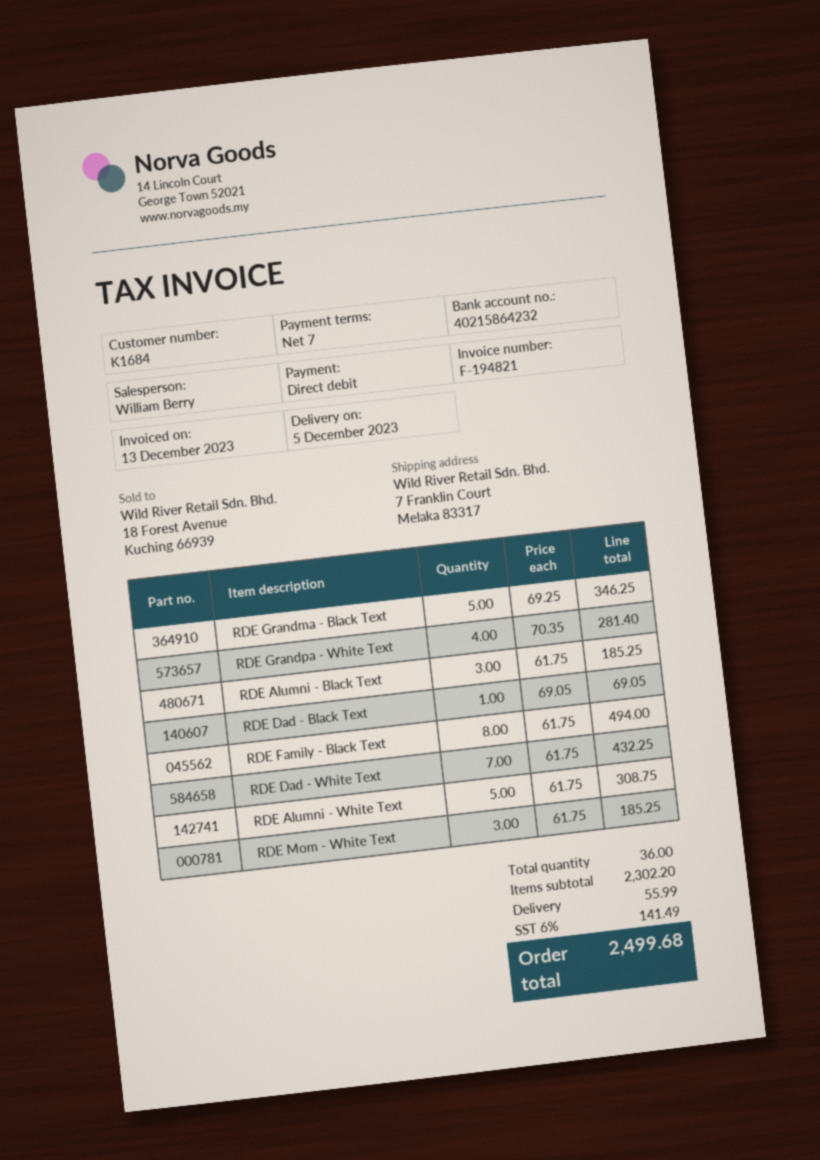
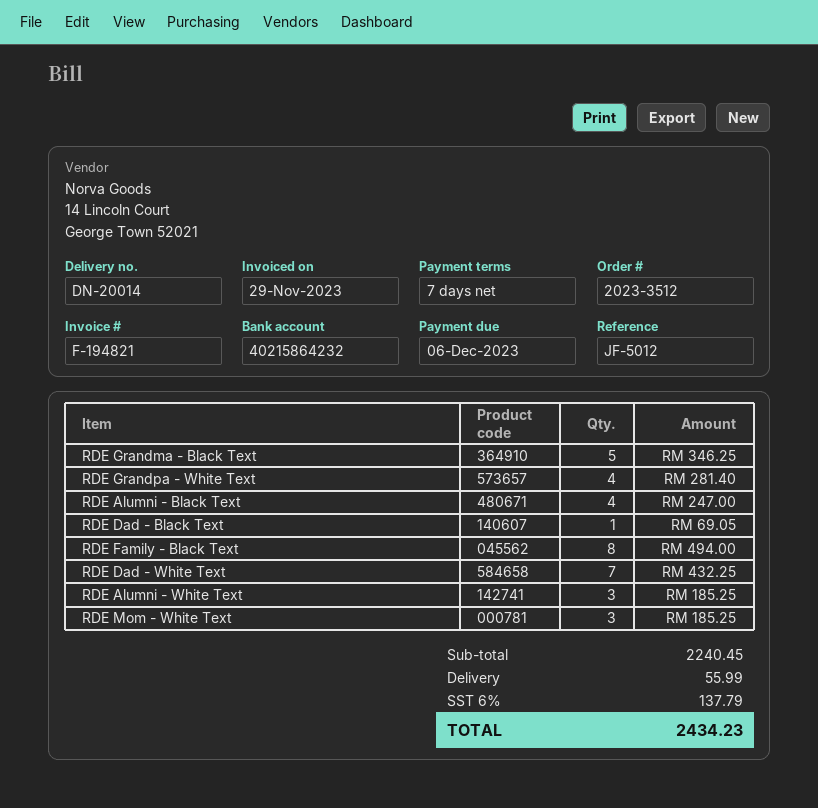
invoice date: 2023-12-13 -> 2023-11-29
RDE Alumni - Black Text: 3 for 185.25 -> 4 for 247.00
RDE Alumni - White Text: 5 for 308.75 -> 3 for 185.25
subtotal: 2302.20 -> 2240.45
tax: 6% = 141.49 -> 6% = 137.79
total: 2499.68 -> 2434.23

